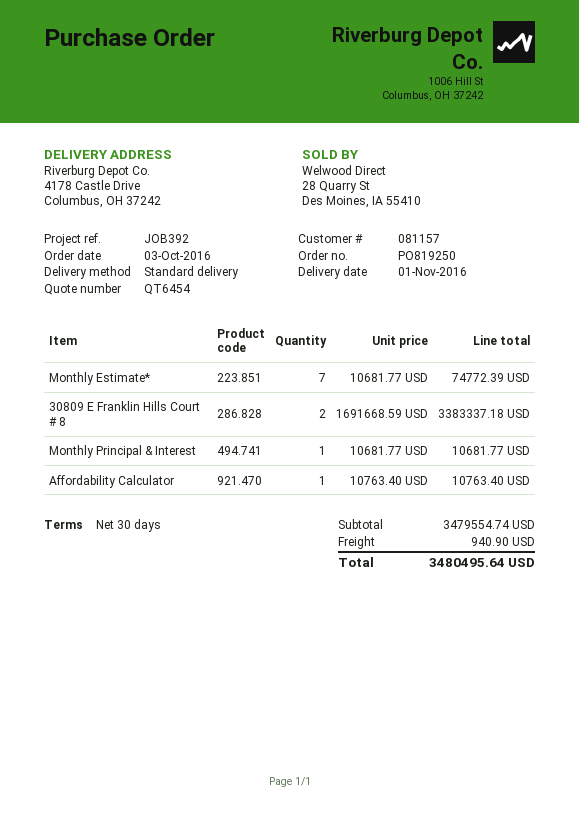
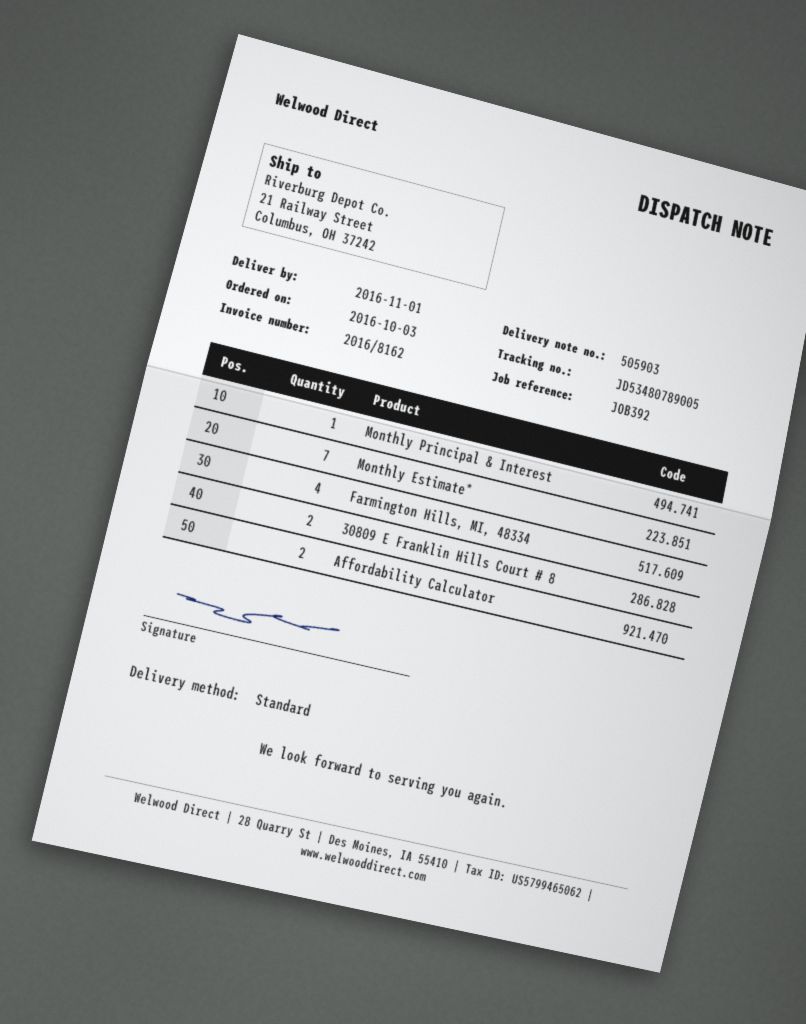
ship to: 4178 Castle Drive, Columbus, OH 37242 -> 21 Railway Street, Columbus, OH 37242
Affordability Calculator: 1 -> 2
Farmington Hills, MI, 48334: none -> 4

